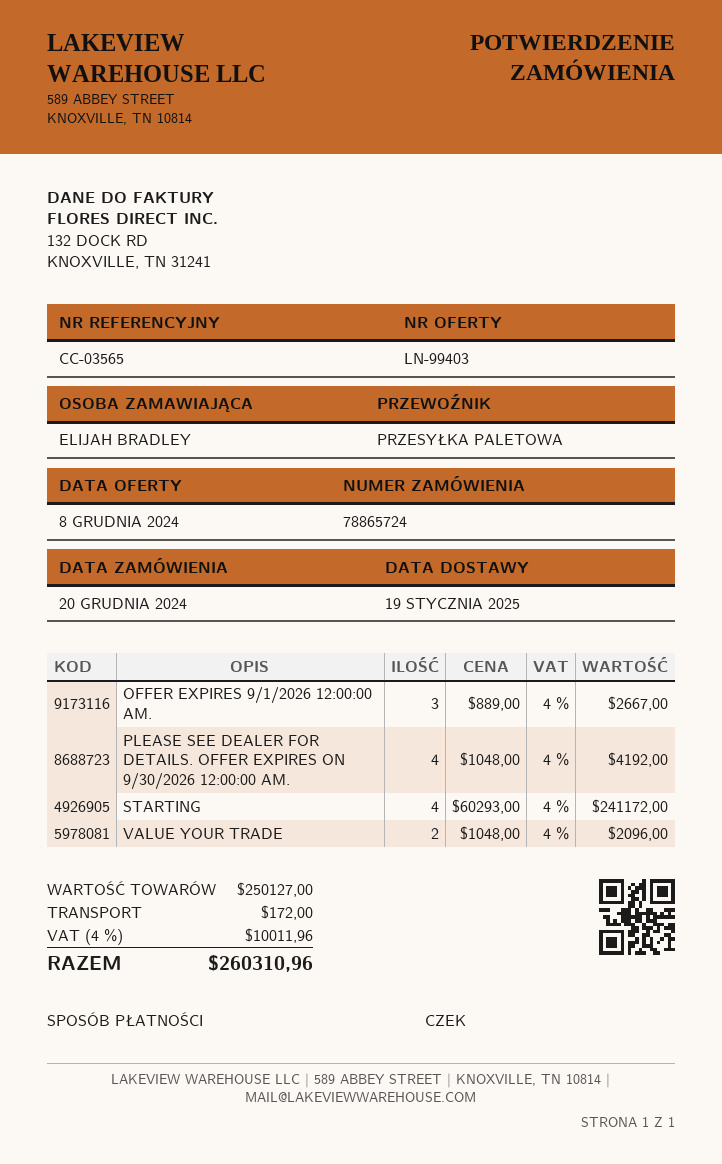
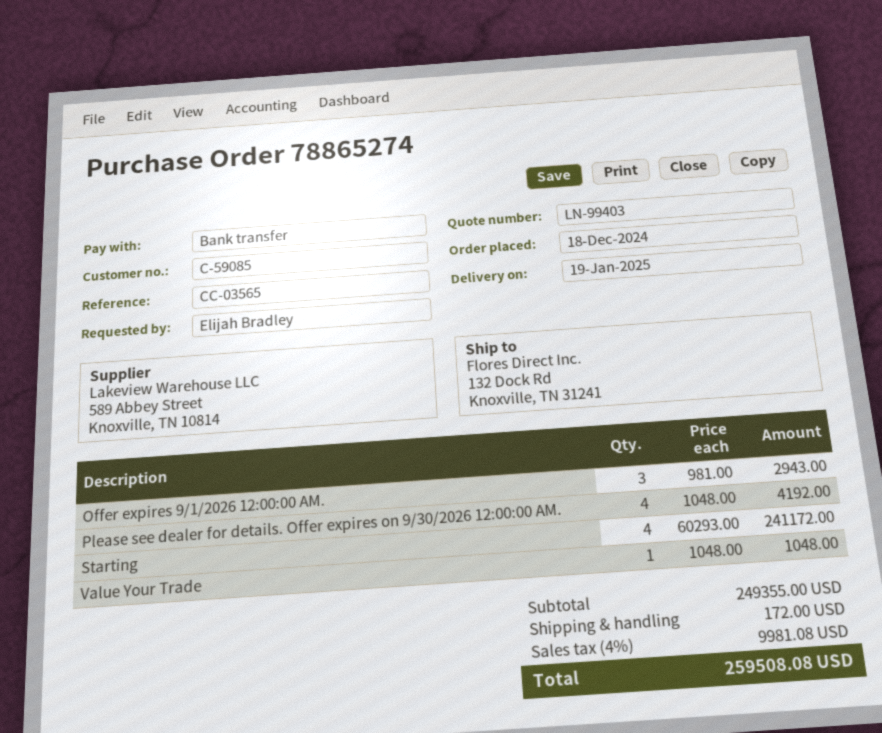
order number: 78865724 -> 78865274
order date: 2024-12-20 -> 2024-12-18
payment method: cheque -> bank transfer
OFFER EXPIRES 9/1/2026 12:00:00 AM.: 3 x 889.00 = 2667.00 -> 3 x 981.00 = 2943.00
VALUE YOUR TRADE: 2 x 1048.00 = 2096.00 -> 1 x 1048.00 = 1048.00
subtotal: 250127.00 -> 249355.00
tax: 4% = 10011.96 -> 4% = 9981.08
total: 260310.96 -> 259508.08

